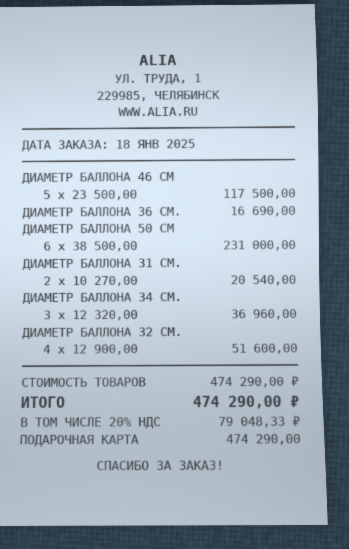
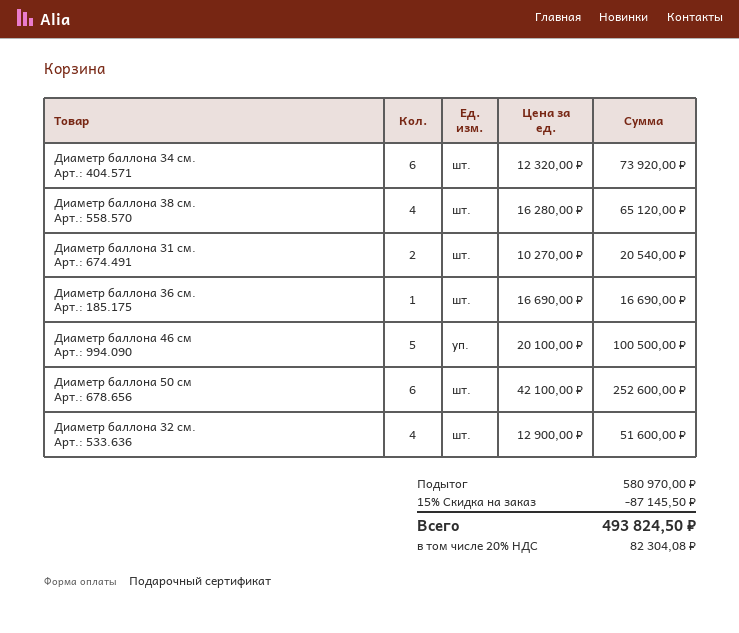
ДИАМЕТР БАЛЛОНА 46 СМ: 5 x 23500.00 = 117500.00 -> 5 x 20100.00 = 100500.00
ДИАМЕТР БАЛЛОНА 50 СМ: 6 x 38500.00 = 231000.00 -> 6 x 42100.00 = 252600.00
ДИАМЕТР БАЛЛОНА 34 СМ.: 3 x 12320.00 = 36960.00 -> 6 x 12320.00 = 73920.00
Диаметр баллона 38 см.: none -> 4 x 16280.00 = 65120.00
subtotal: 474290.00 -> 580970.00
discount: none -> 15% = 87145.50
tax: 20% = 79048.33 -> 20% = 82304.08
total: 474290.00 -> 493824.50

